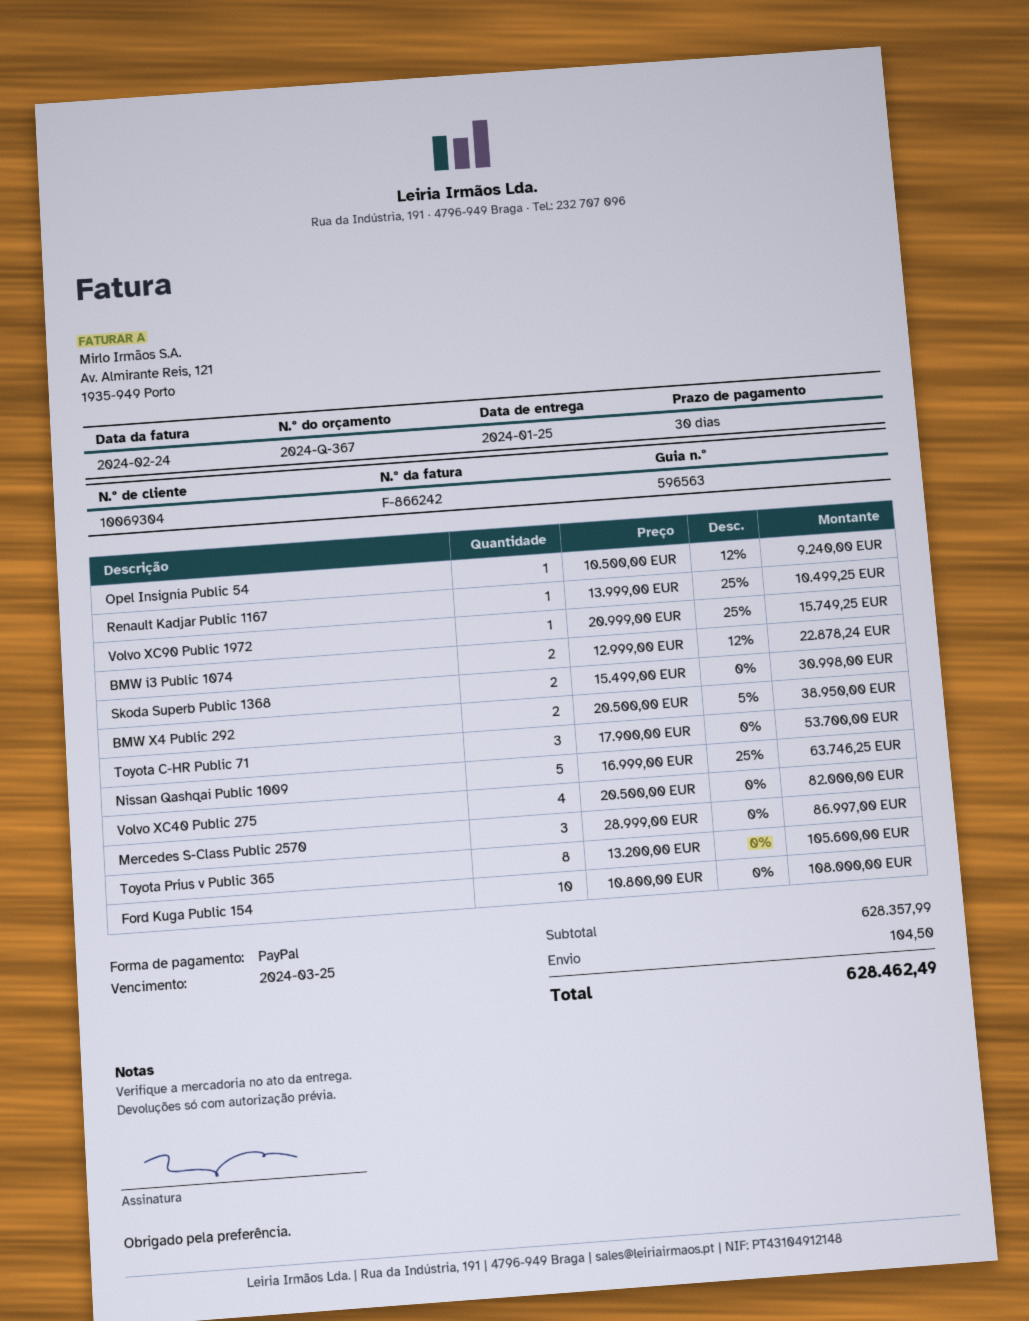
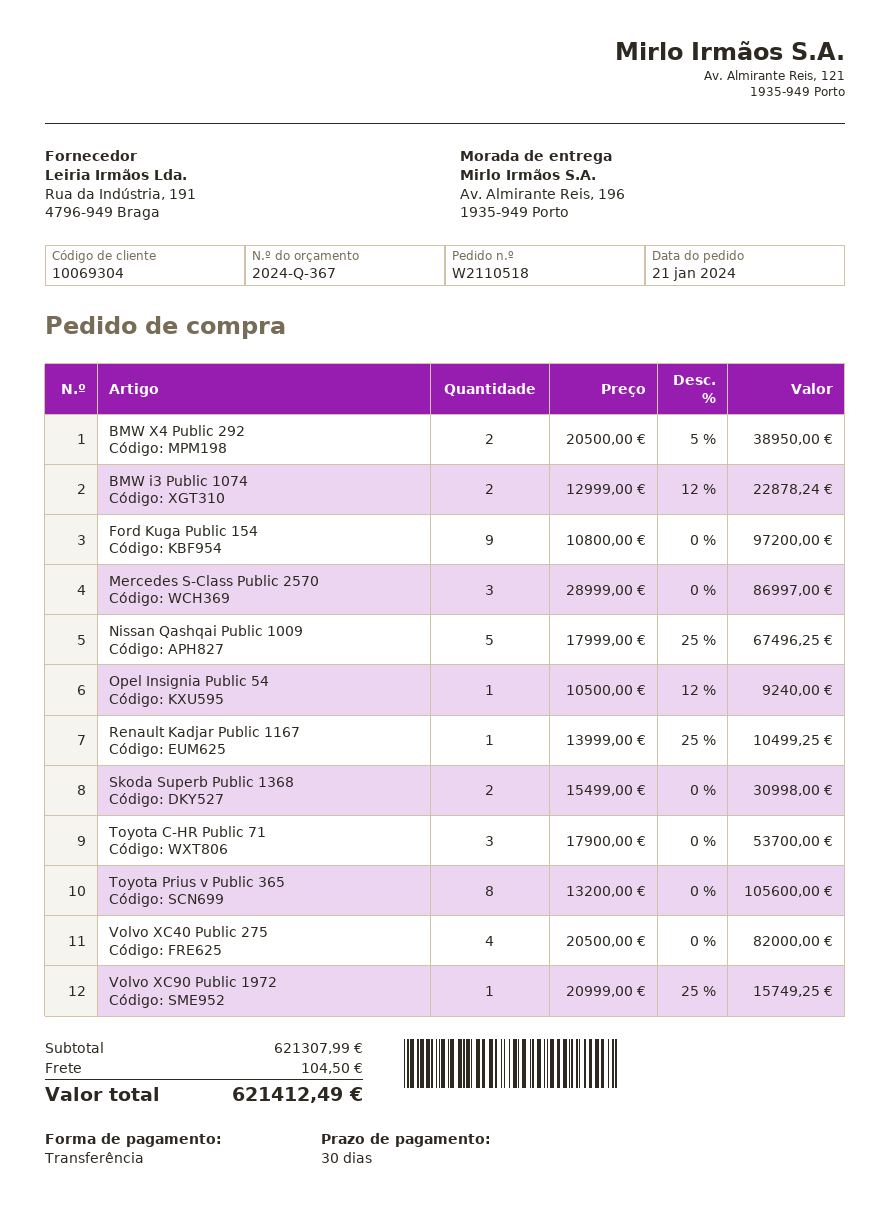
payment method: PayPal -> bank transfer
Nissan Qashqai Public 1009: 5 x 16999.00 - 25% = 63746.25 -> 5 x 17999.00 - 25% = 67496.25
Ford Kuga Public 154: 10 x 10800.00 = 108000.00 -> 9 x 10800.00 = 97200.00
subtotal: 628357.99 -> 621307.99
total: 628462.49 -> 621412.49

